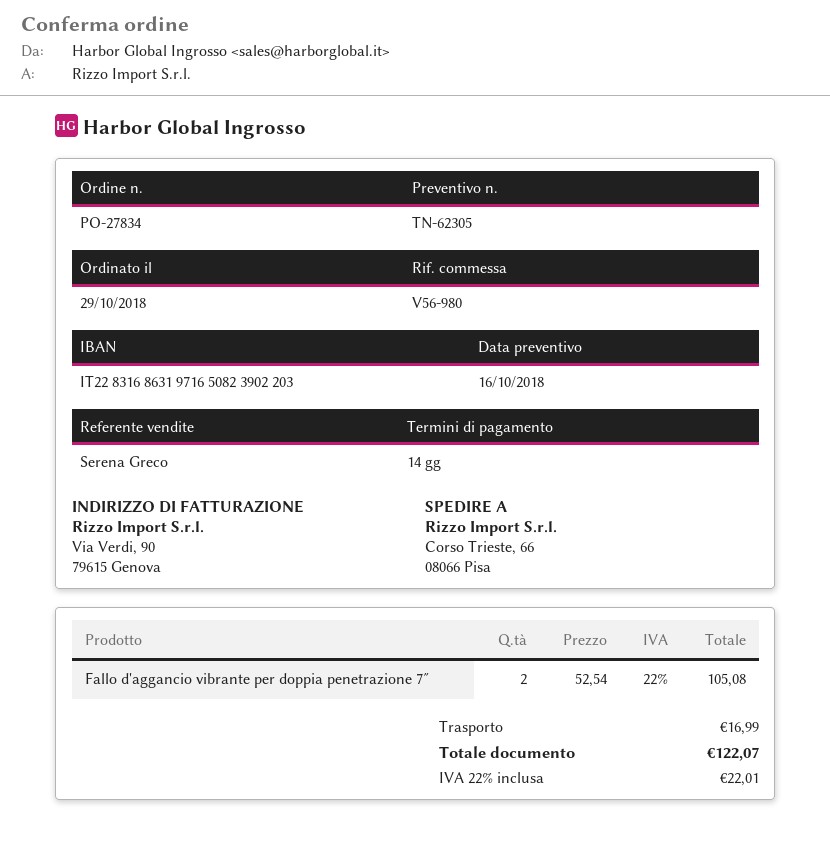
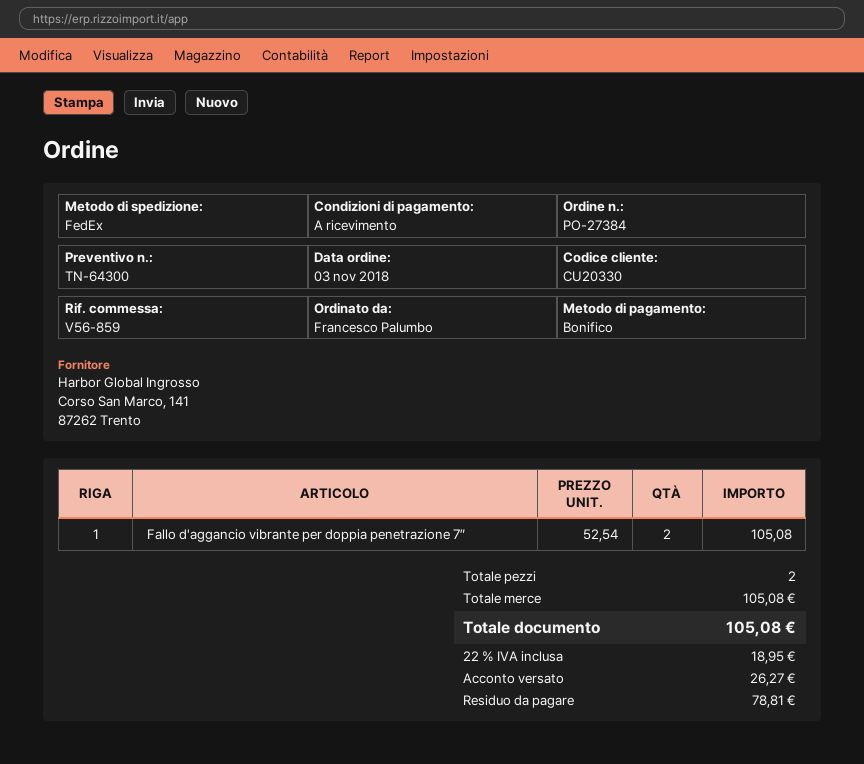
quote number: TN-62305 -> TN-64300
order number: PO-27834 -> PO-27384
order date: 2018-10-29 -> 2018-11-03
payment terms: 14 days -> on receipt
reference: V56-980 -> V56-859
shipping: 16.99 -> none
tax: 22% = 22.01 -> 22% = 18.95
total: 122.07 -> 105.08

